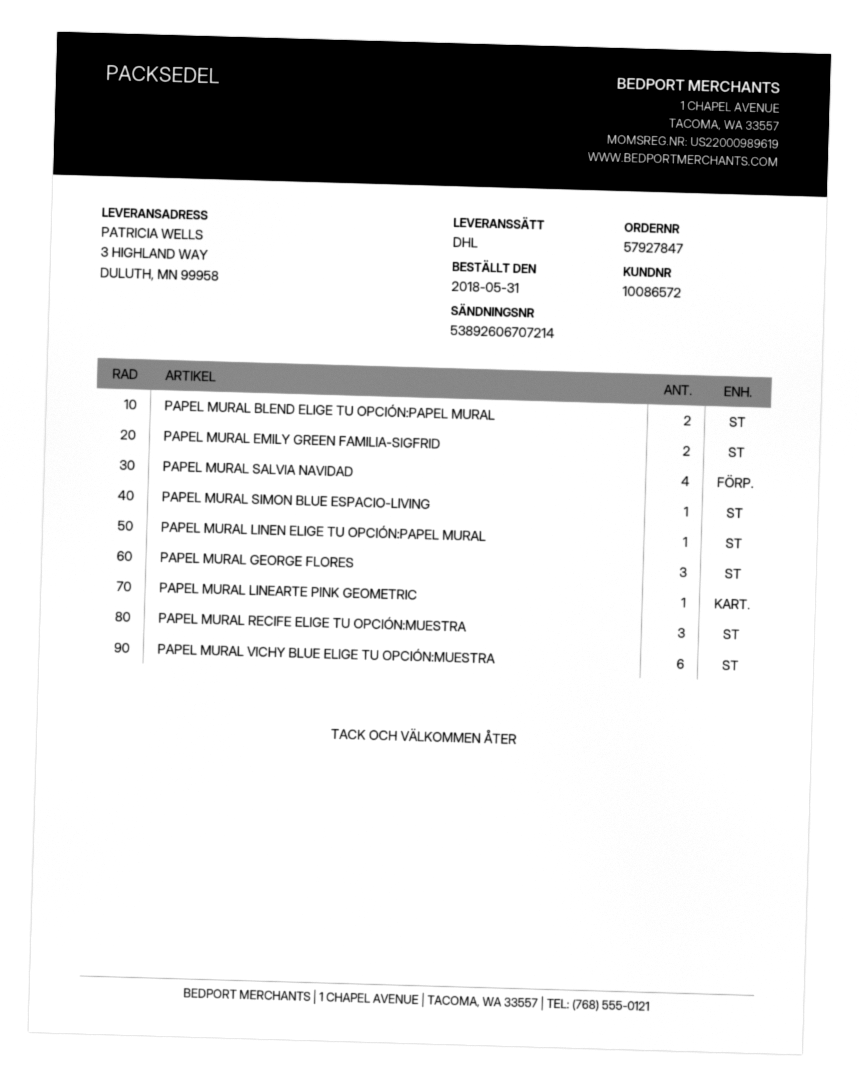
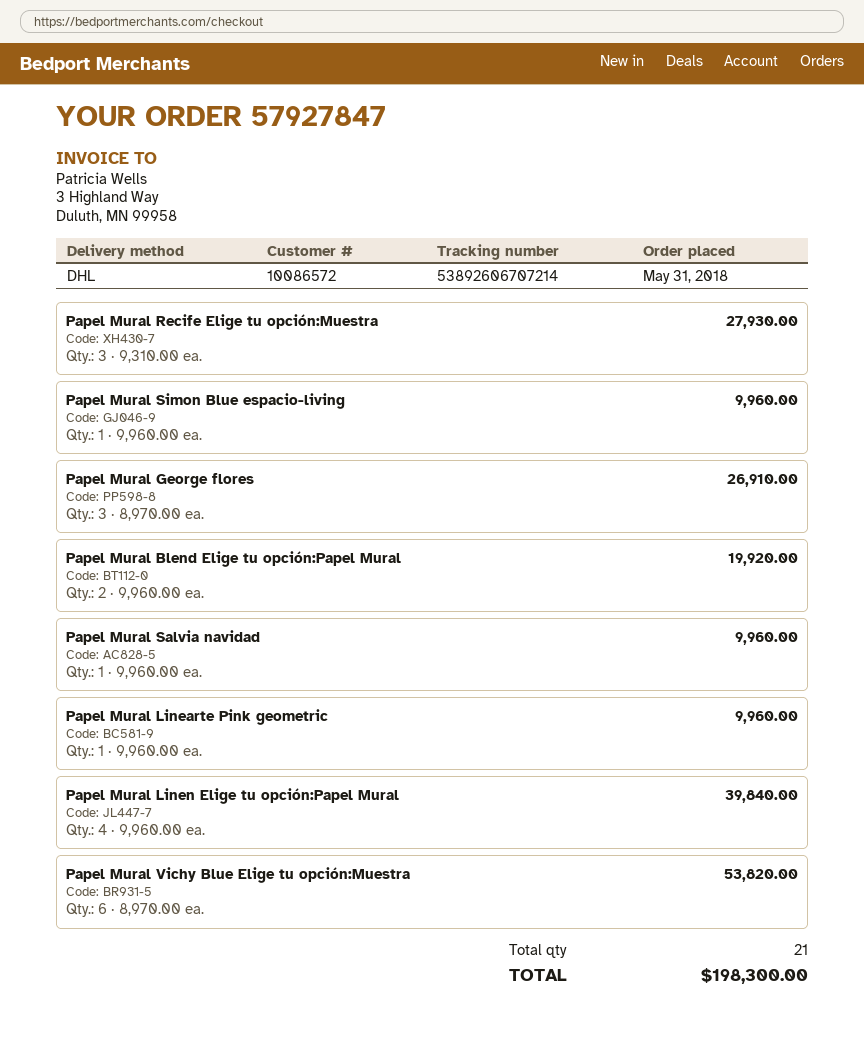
PAPEL MURAL EMILY GREEN FAMILIA-SIGFRID: 2 -> none
PAPEL MURAL SALVIA NAVIDAD: 4 -> 1
PAPEL MURAL LINEN ELIGE TU OPCIÓN:PAPEL MURAL: 1 -> 4

